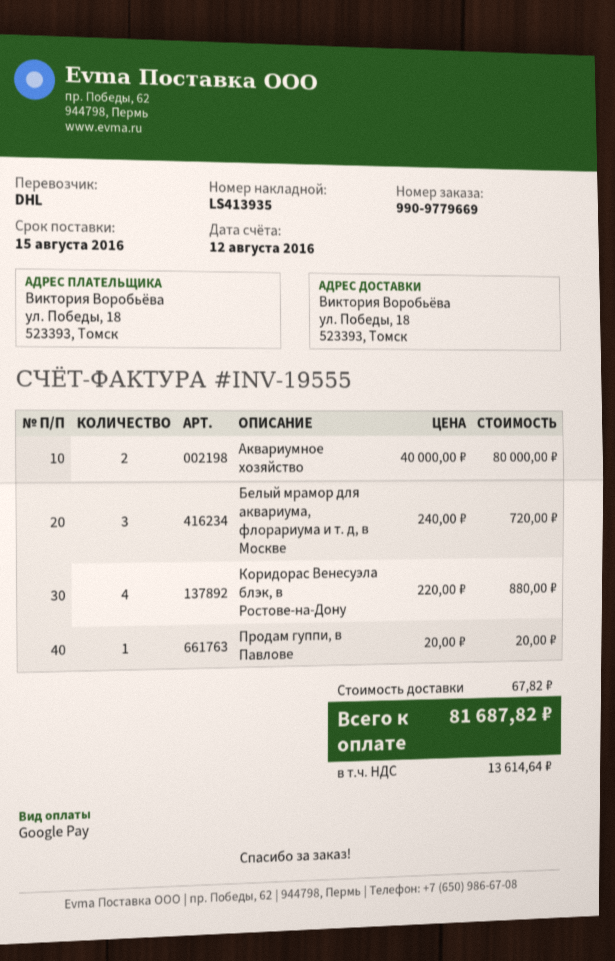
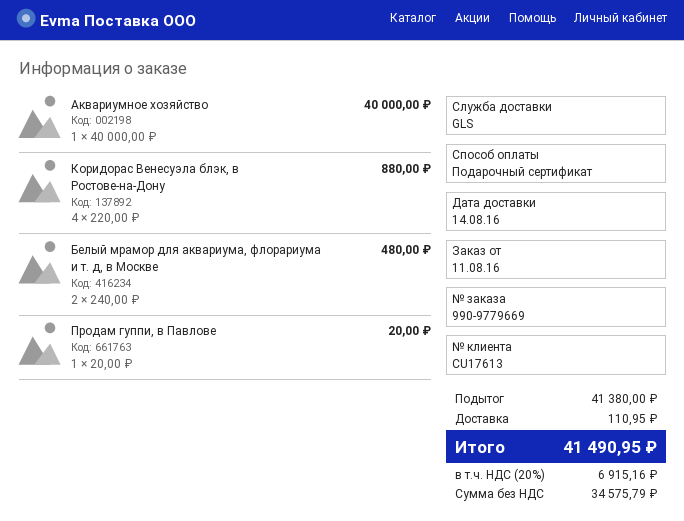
delivery date: 2016-08-15 -> 2016-08-14
payment method: Google Pay -> gift card
shipping method: DHL -> GLS
Аквариумное хозяйство: 2 x 40000.00 = 80000.00 -> 1 x 40000.00 = 40000.00
Белый мрамор для аквариума, флорариума и т. д, в Москве: 3 x 240.00 = 720.00 -> 2 x 240.00 = 480.00
shipping: 67.82 -> 110.95
tax: 13614.64 -> 6915.16
total: 81687.82 -> 41490.95

